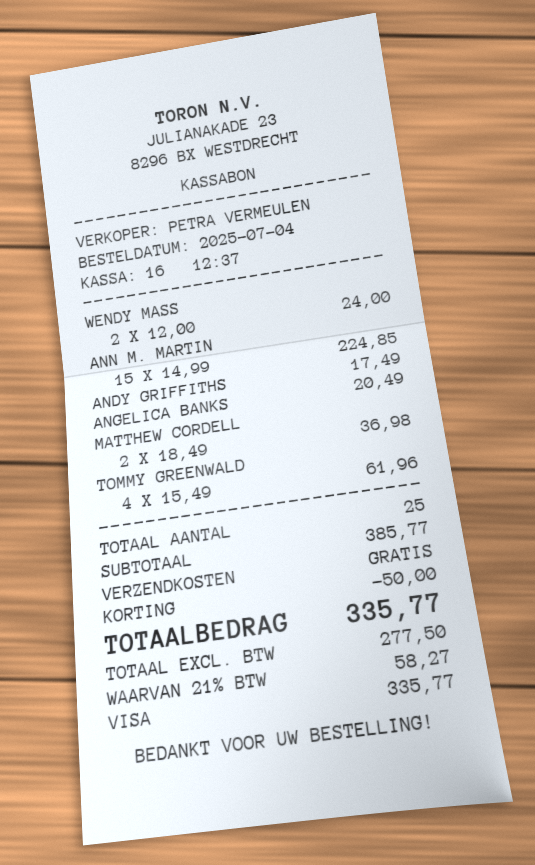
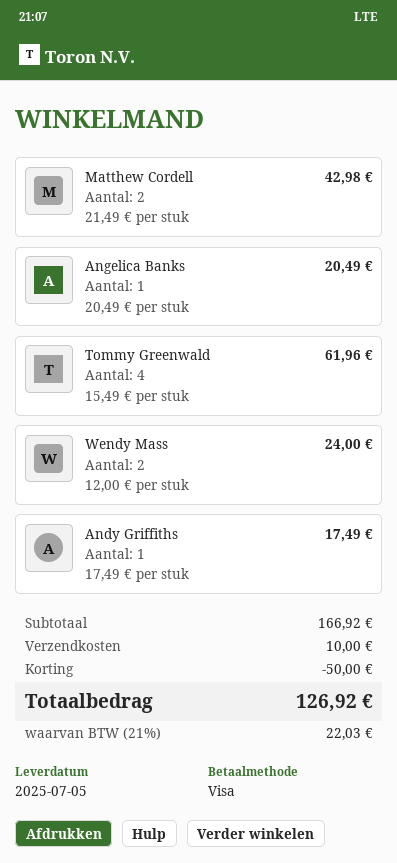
ANN M. MARTIN: 15 x 14.99 = 224.85 -> none
MATTHEW CORDELL: 2 x 18.49 = 36.98 -> 2 x 21.49 = 42.98
subtotal: 385.77 -> 166.92
shipping: 0.00 -> 10.00
tax: 21% = 58.27 -> 21% = 22.03
total: 335.77 -> 126.92

